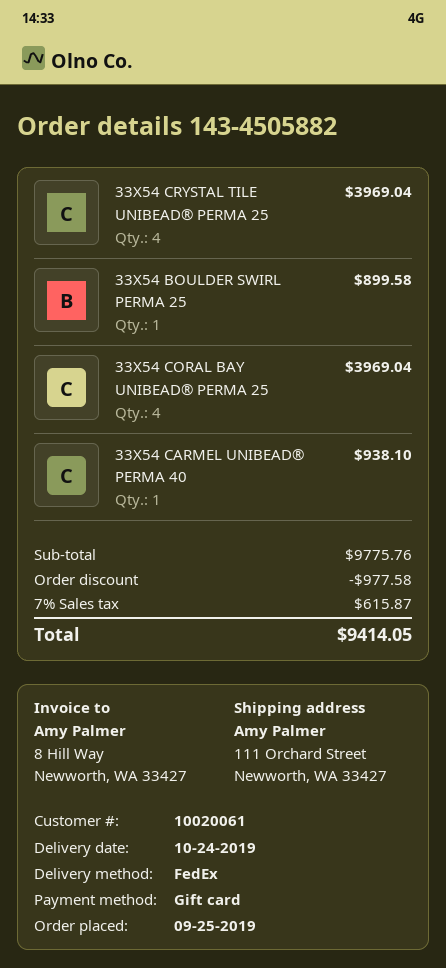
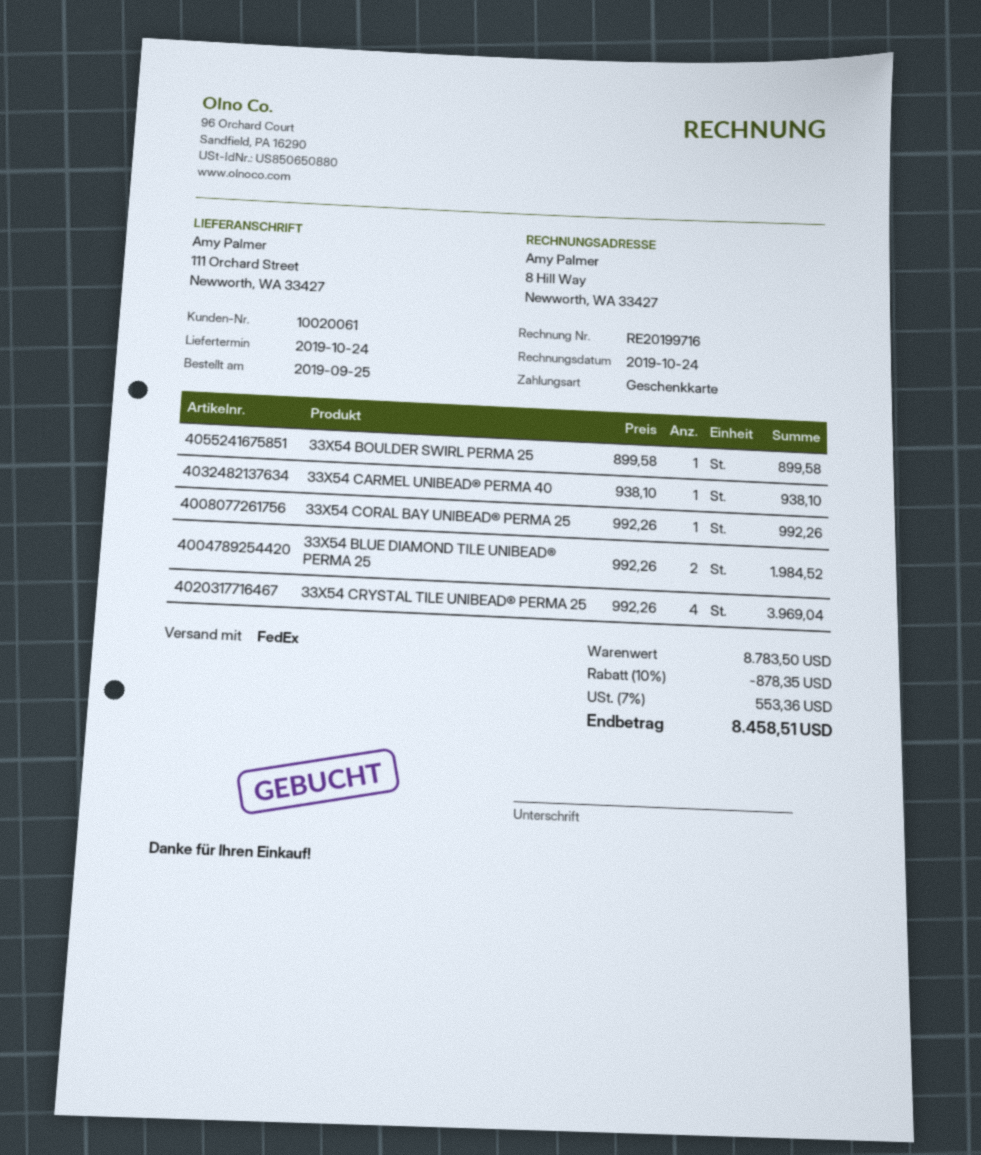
33X54 CORAL BAY UNIBEAD® PERMA 25: 4 for 3969.04 -> 1 for 992.26
33X54 BLUE DIAMOND TILE UNIBEAD® PERMA 25: none -> 2 for 1984.52
subtotal: 9775.76 -> 8783.50
discount: 977.58 -> 878.35
tax: 7% = 615.87 -> 7% = 553.36
total: 9414.05 -> 8458.51

